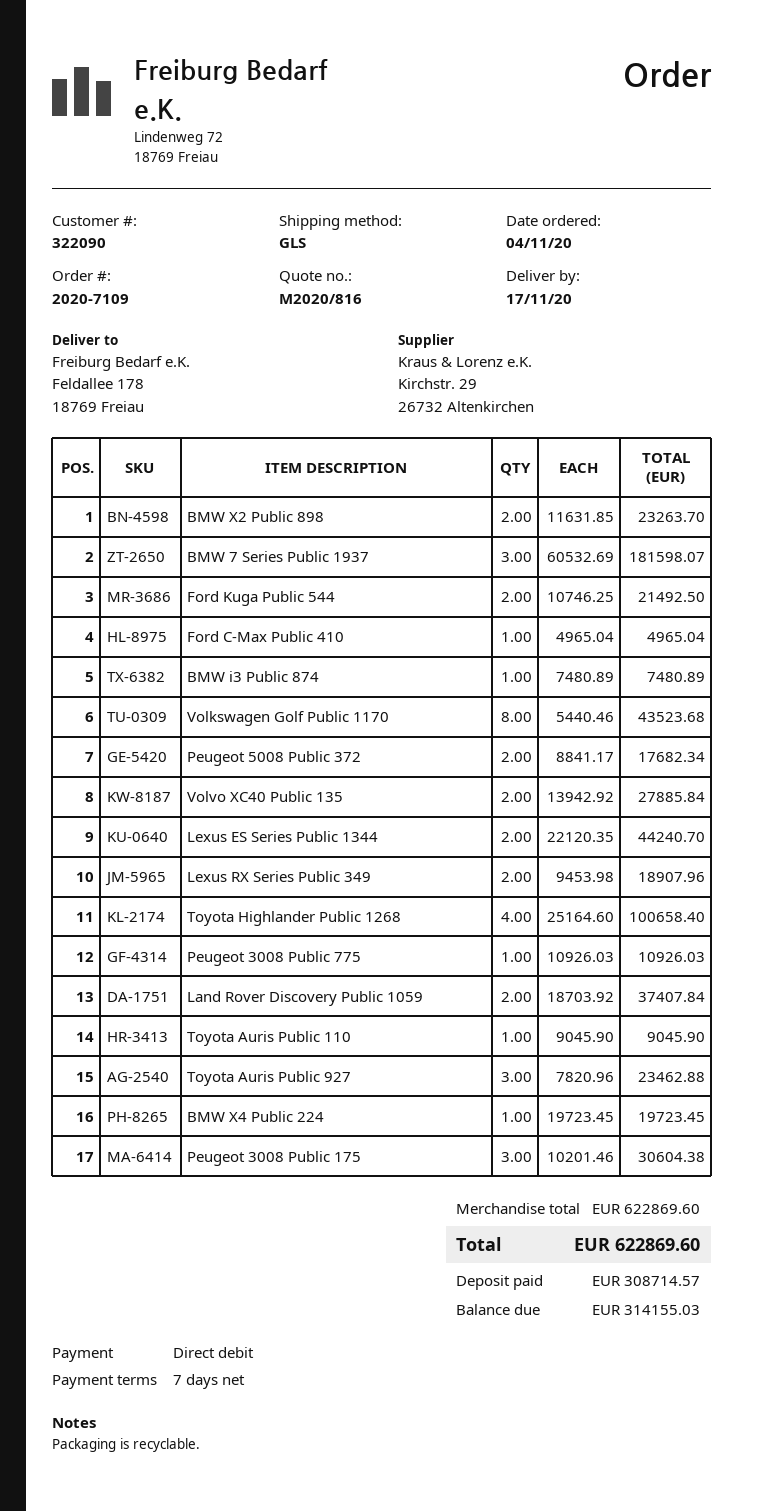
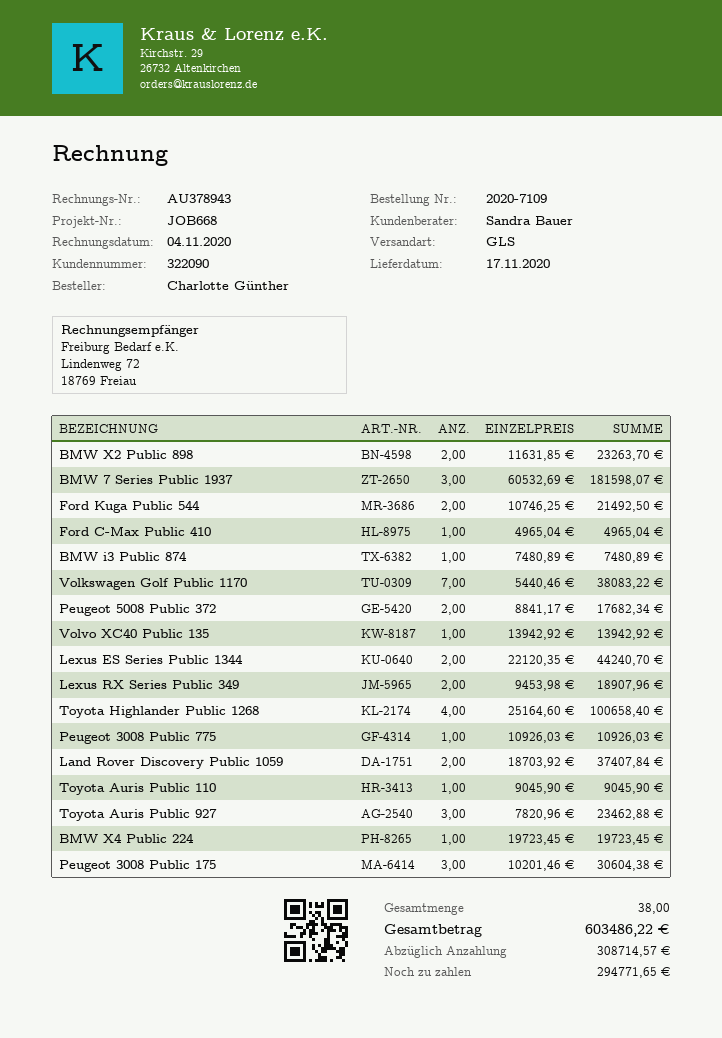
Volkswagen Golf Public 1170: 8 x 5440.46 = 43523.68 -> 7 x 5440.46 = 38083.22
Volvo XC40 Public 135: 2 x 13942.92 = 27885.84 -> 1 x 13942.92 = 13942.92
total: 622869.60 -> 603486.22
balance: 314155.03 -> 294771.65

